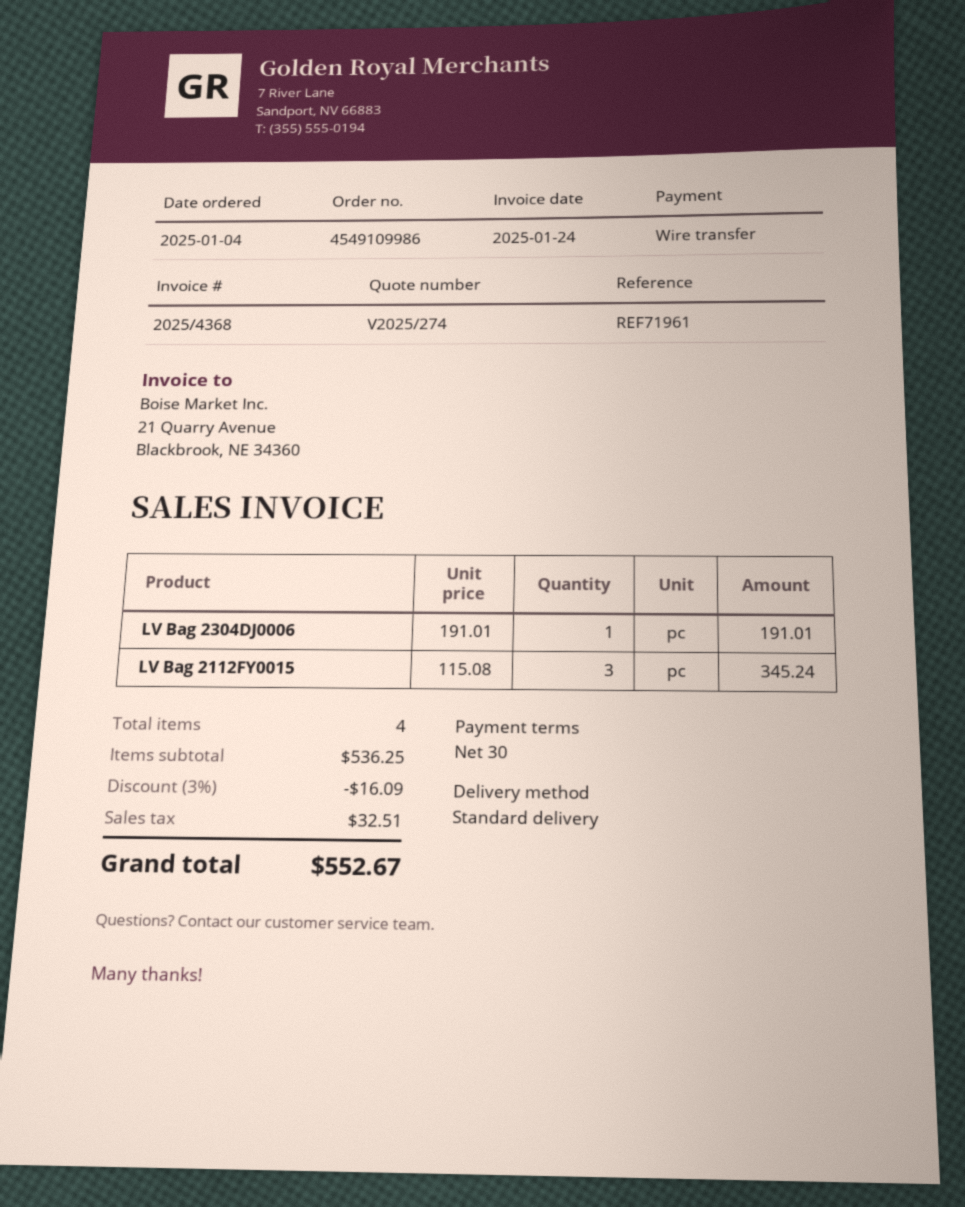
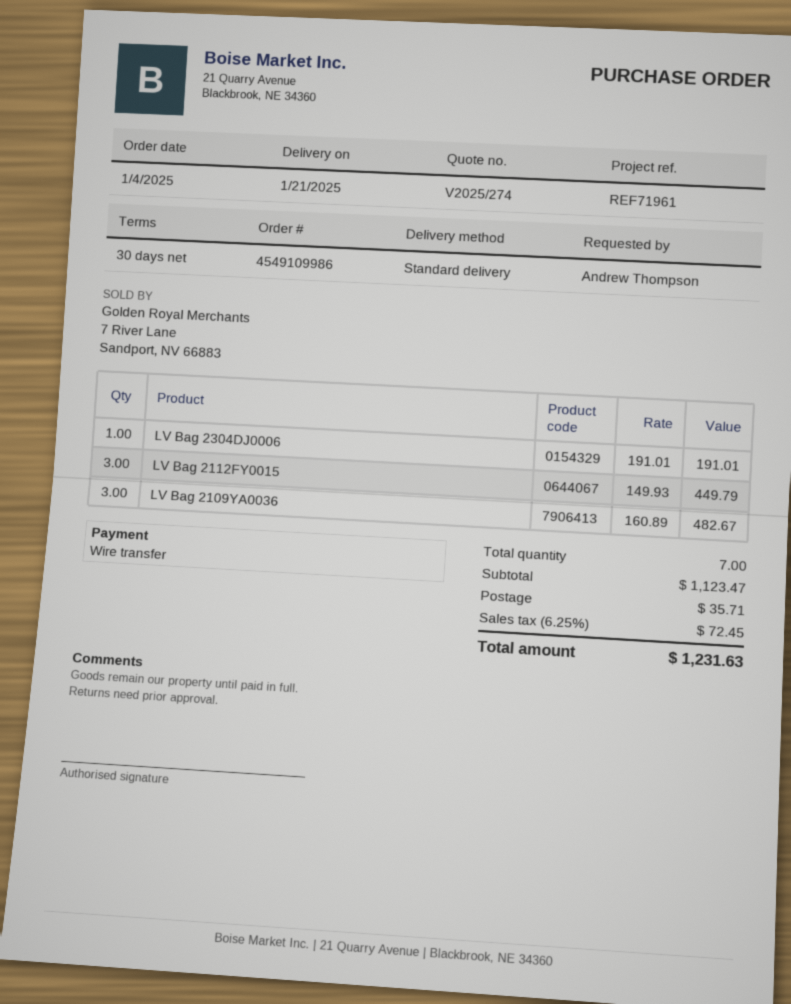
LV Bag 2112FY0015: 3 x 115.08 = 345.24 -> 3 x 149.93 = 449.79
LV Bag 2109YA0036: none -> 3 x 160.89 = 482.67
total quantity: 4 -> 7
subtotal: 536.25 -> 1123.47
discount: 3% = 16.09 -> none
shipping: none -> 35.71
tax: 32.51 -> 72.45
total: 552.67 -> 1231.63

